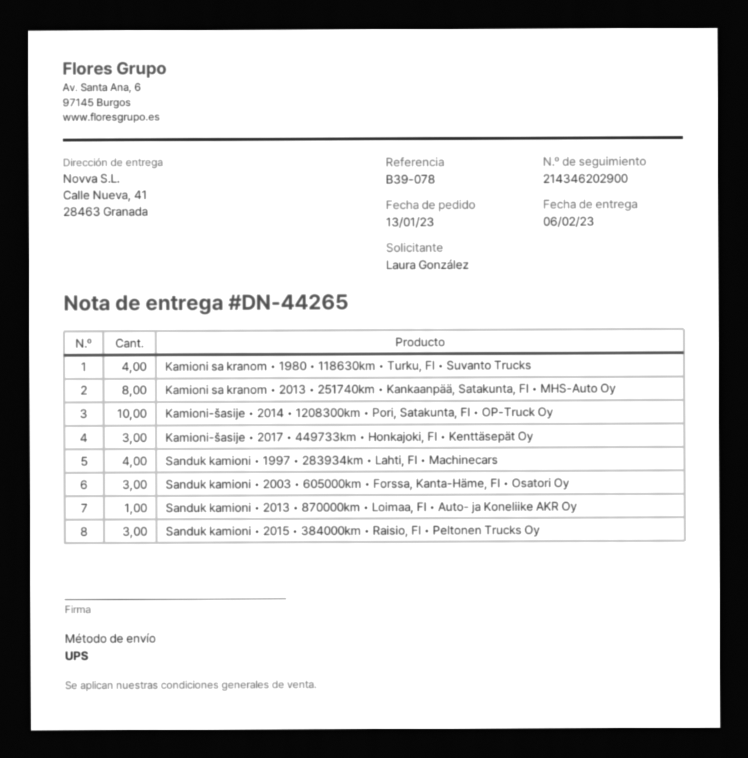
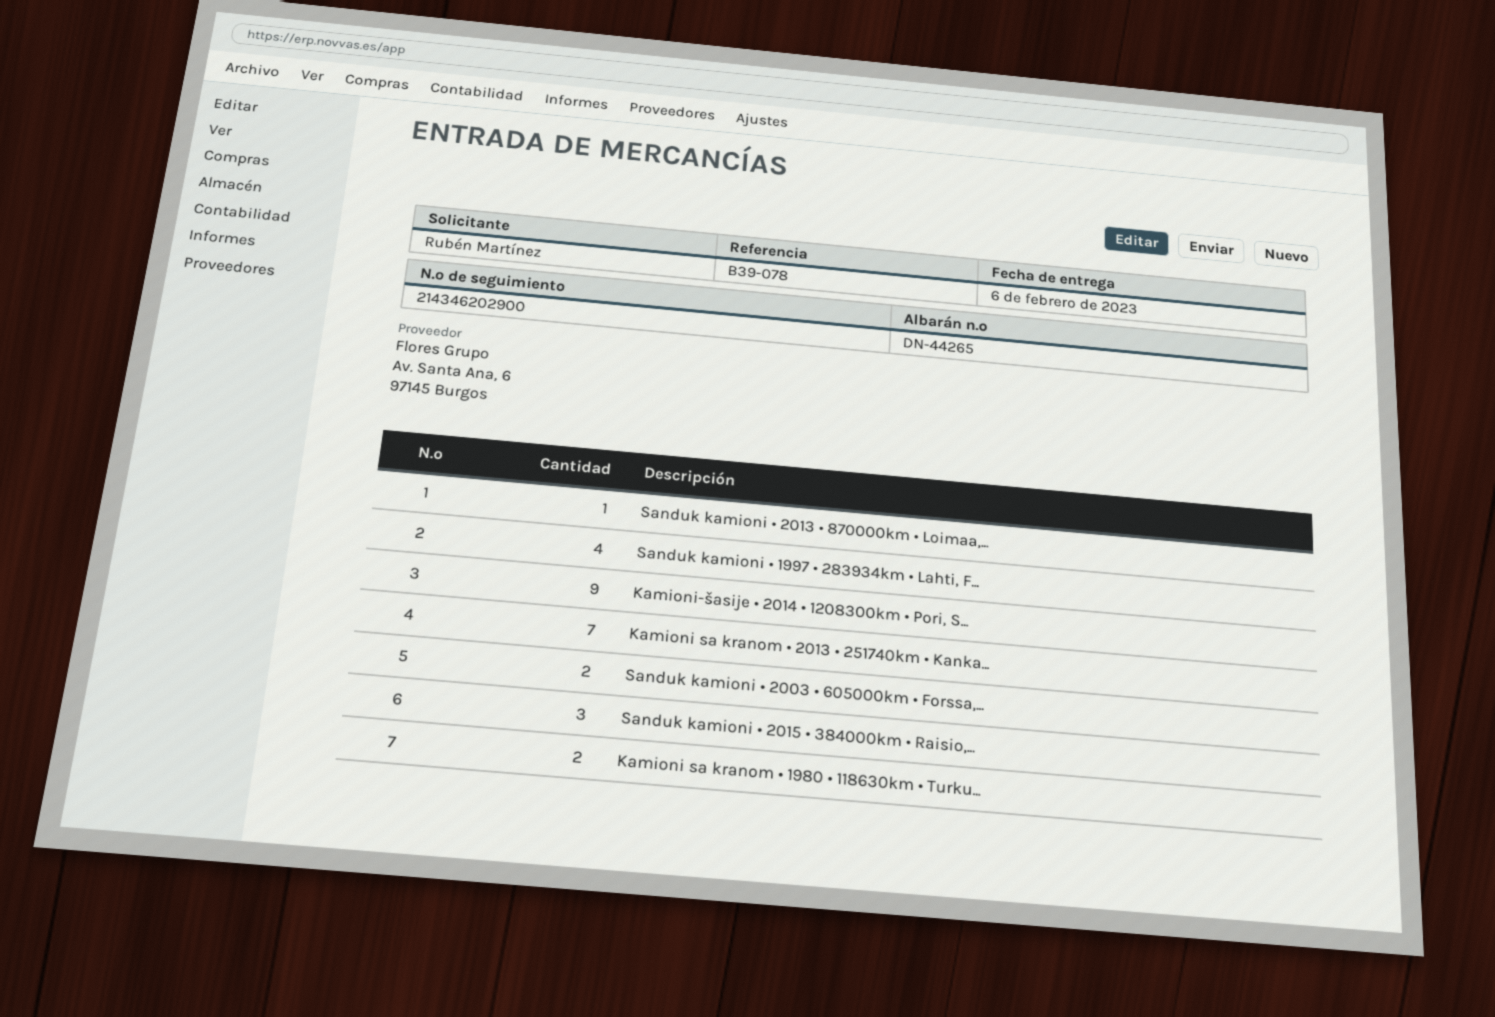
ordered by: Laura González -> Rubén Martínez
Kamioni sa kranom • 1980 • 118630km • Turku, FI • Suvanto Trucks: 4 -> 2
Kamioni sa kranom • 2013 • 251740km • Kankaanpää, Satakunta, FI • MHS-Auto Oy: 8 -> 7
Kamioni-šasije • 2014 • 1208300km • Pori, Satakunta, FI • OP-Truck Oy: 10 -> 9
Kamioni-šasije • 2017 • 449733km • Honkajoki, FI • Kenttäsepät Oy: 3 -> none
Sanduk kamioni • 2003 • 605000km • Forssa, Kanta-Häme, FI • Osatori Oy: 3 -> 2

